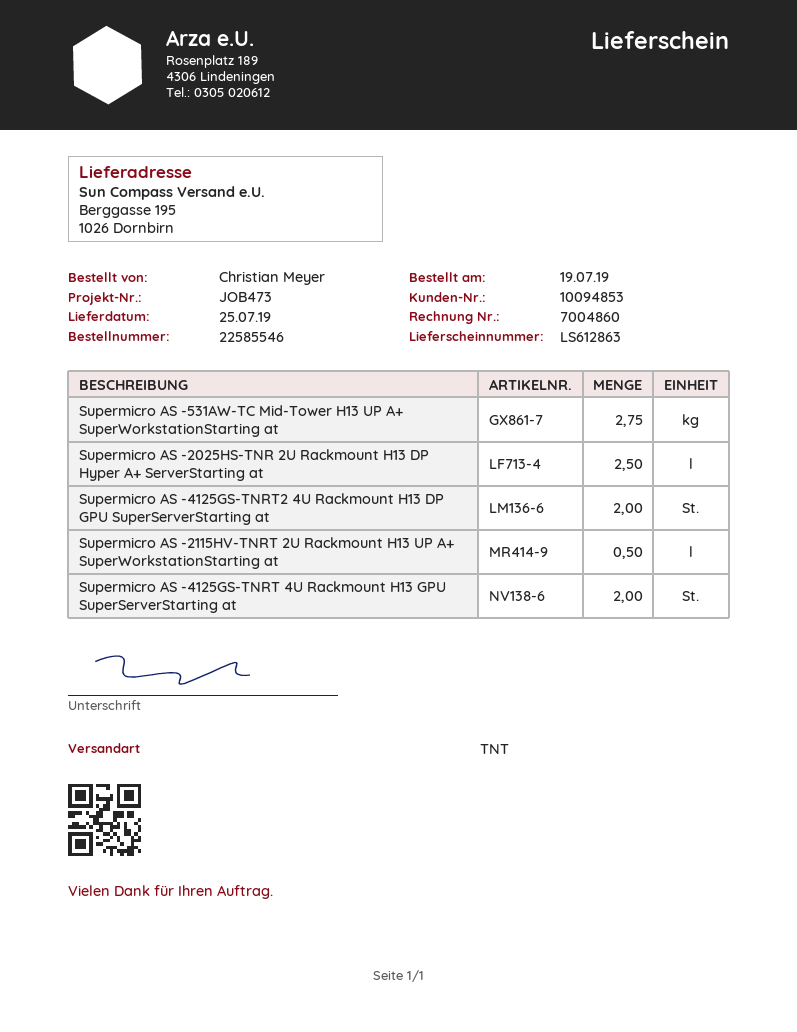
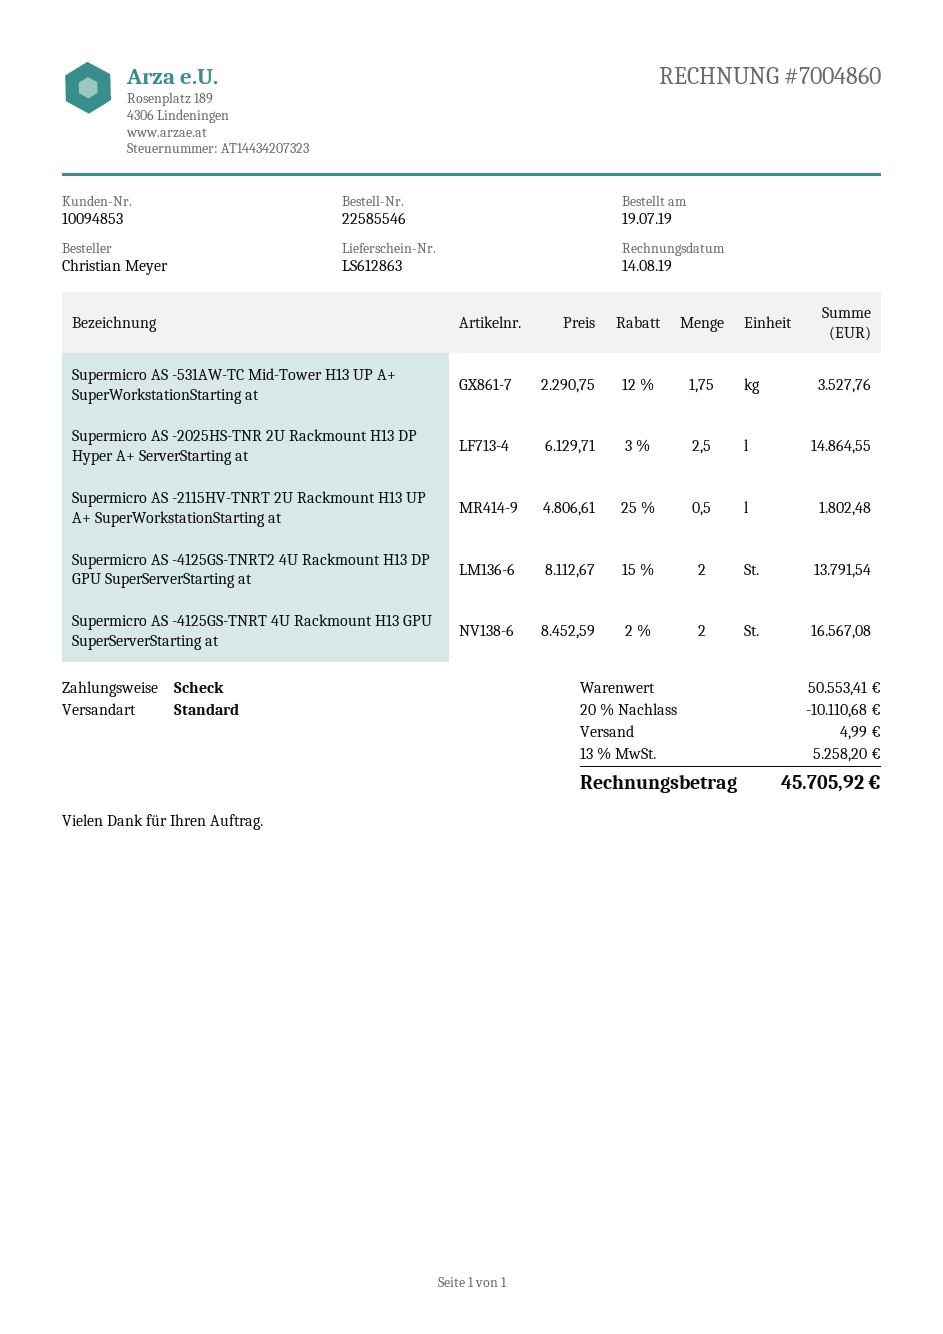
shipping method: TNT -> standard
Supermicro AS -531AW-TC Mid-Tower H13 UP A+ SuperWorkstationStarting at: 2.75 -> 1.75

